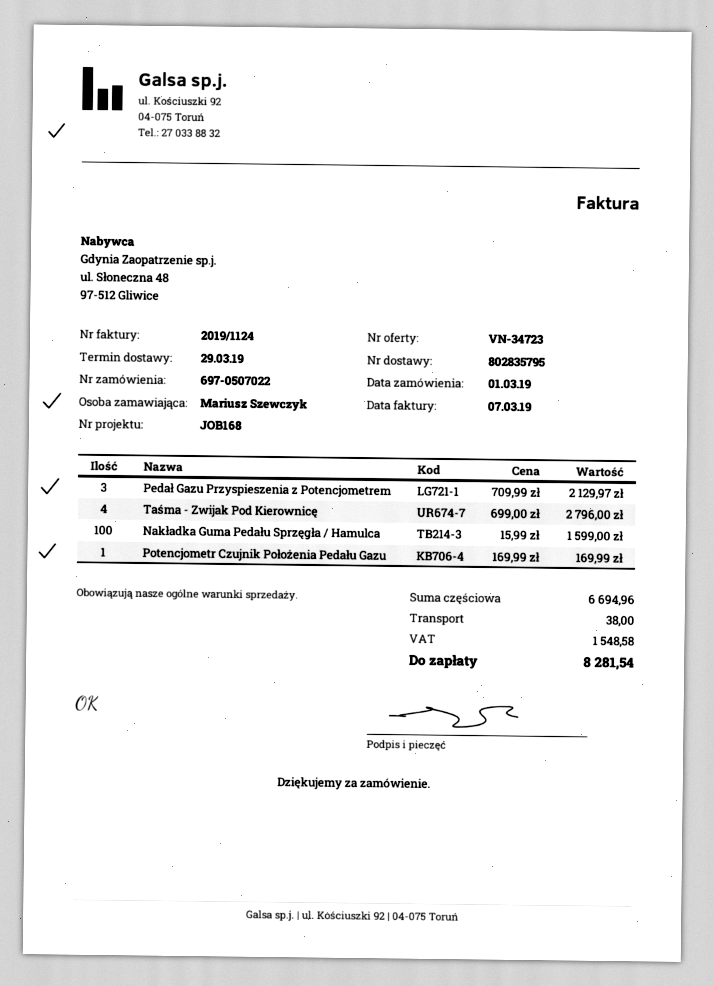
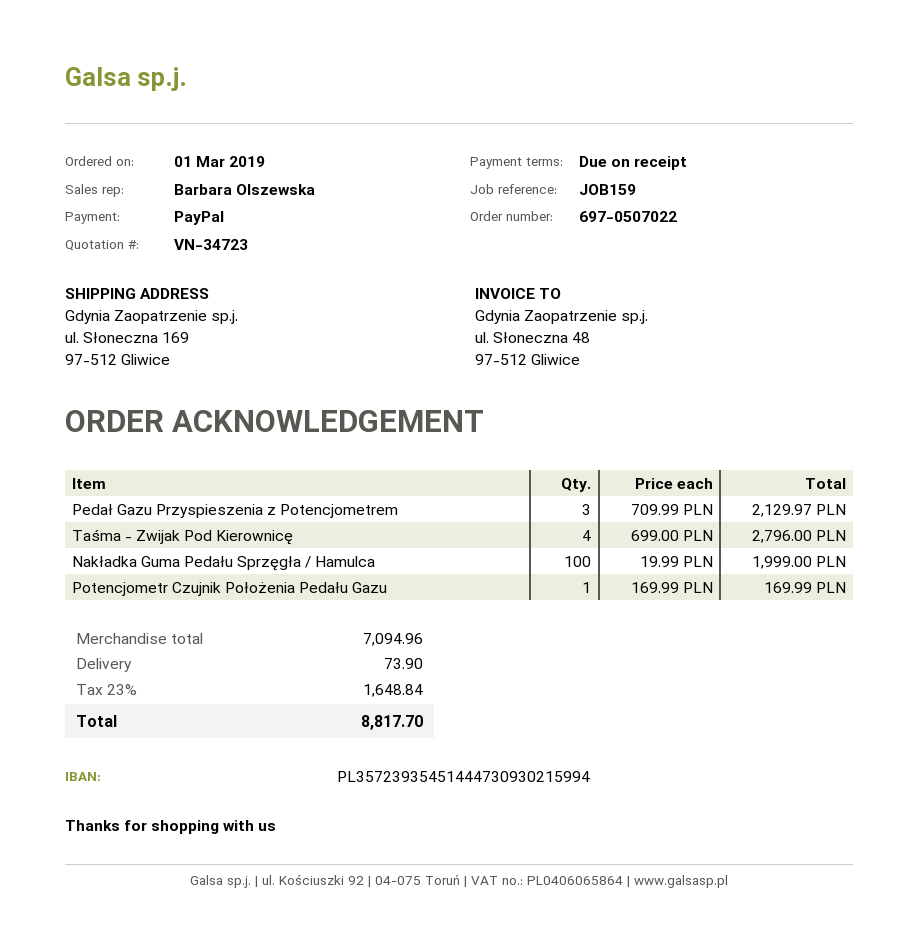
reference: JOB168 -> JOB159
Nakładka Guma Pedału Sprzęgła / Hamulca: 100 x 15.99 = 1599.00 -> 100 x 19.99 = 1999.00
subtotal: 6694.96 -> 7094.96
shipping: 38.00 -> 73.90
tax: 1548.58 -> 1648.84
total: 8281.54 -> 8817.70

